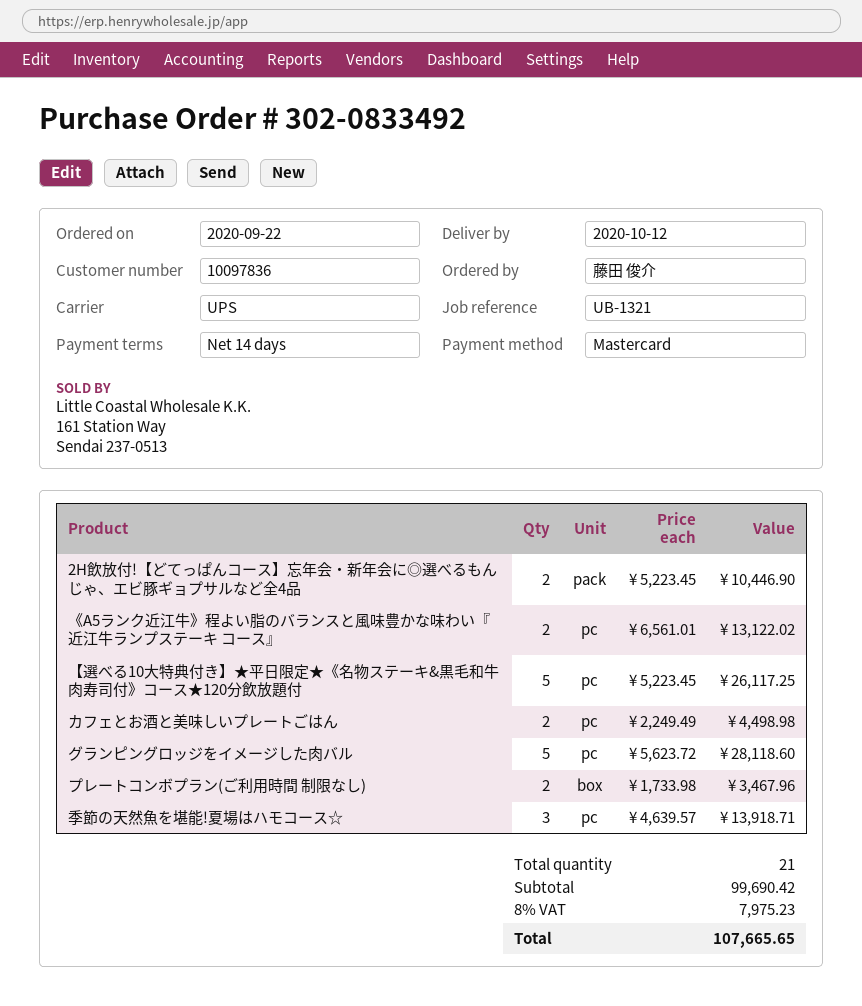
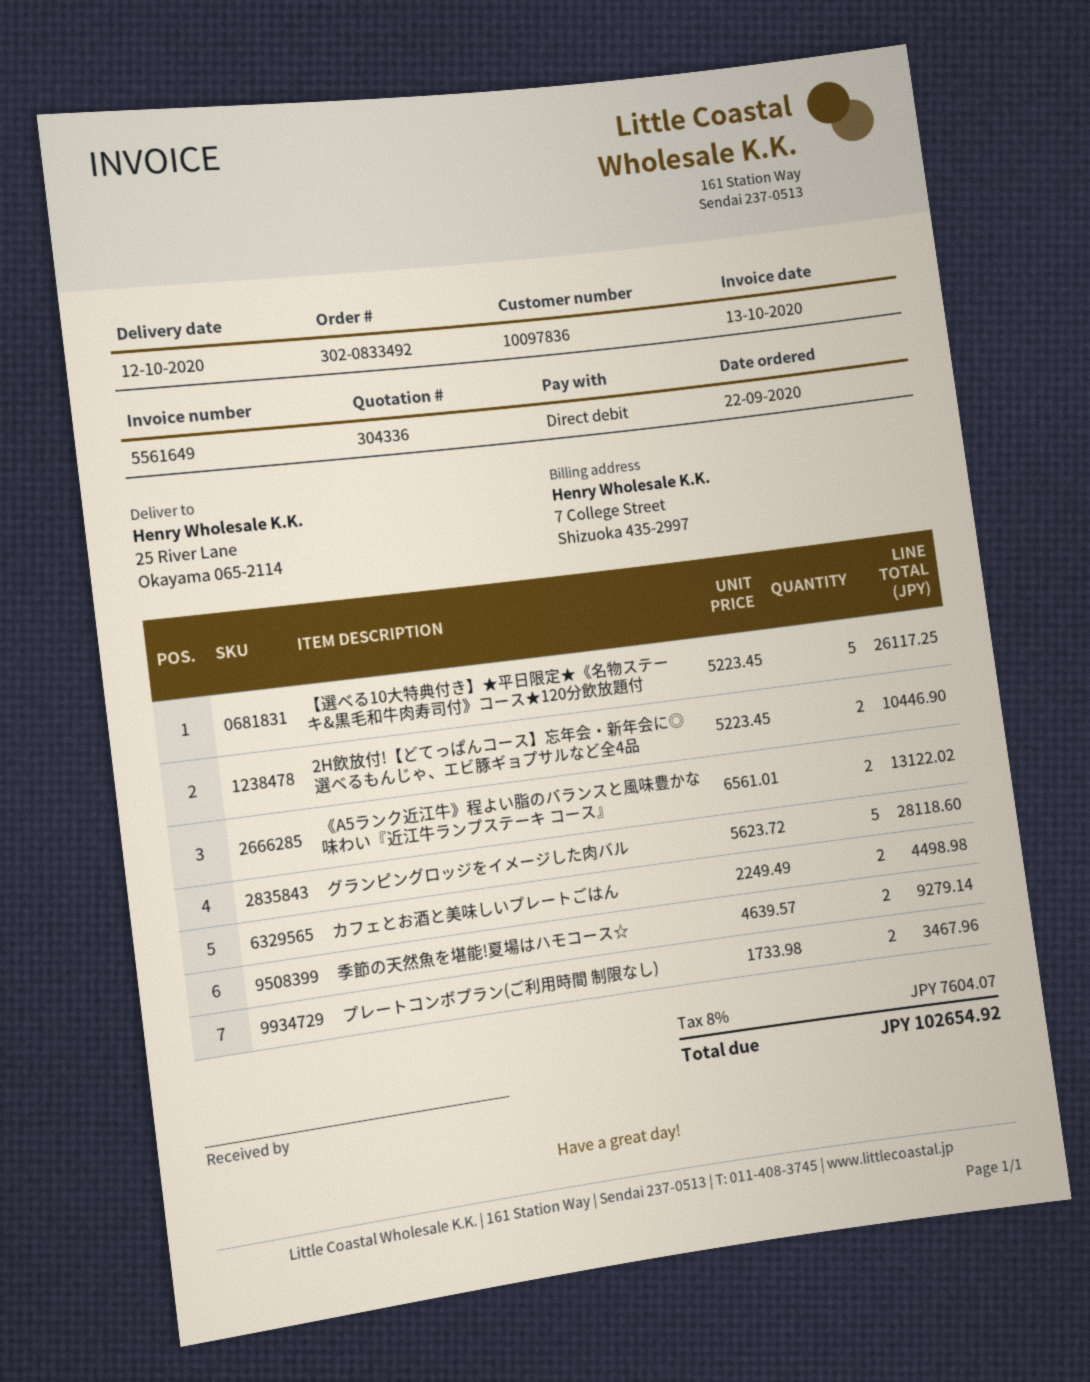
payment method: Mastercard -> direct debit
季節の天然魚を堪能!夏場はハモコース☆: 3 x 4639.57 = 13918.71 -> 2 x 4639.57 = 9279.14
tax: 8% = 7975.23 -> 8% = 7604.07
total: 107665.65 -> 102654.92

